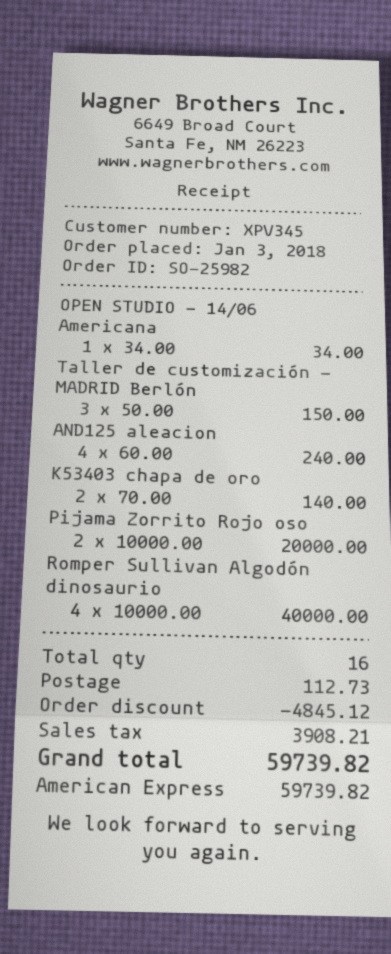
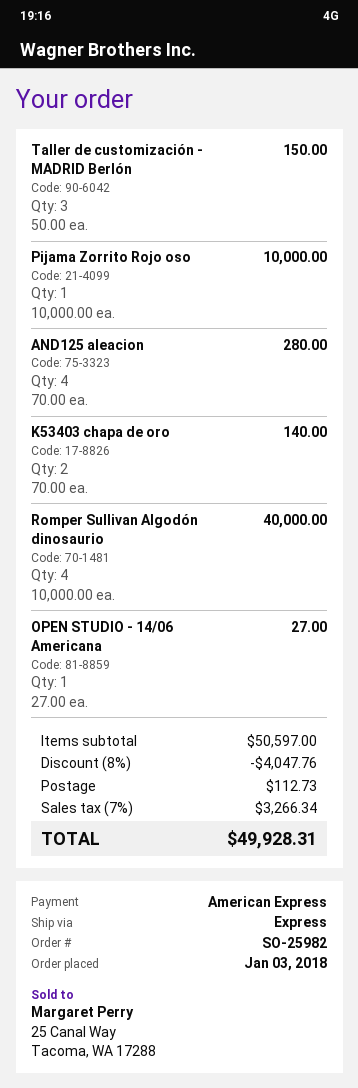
OPEN STUDIO - 14/06 Americana: 1 x 34.00 = 34.00 -> 1 x 27.00 = 27.00
AND125 aleacion: 4 x 60.00 = 240.00 -> 4 x 70.00 = 280.00
Pijama Zorrito Rojo oso: 2 x 10000.00 = 20000.00 -> 1 x 10000.00 = 10000.00
discount: 4845.12 -> 4047.76
tax: 3908.21 -> 3266.34
total: 59739.82 -> 49928.31

